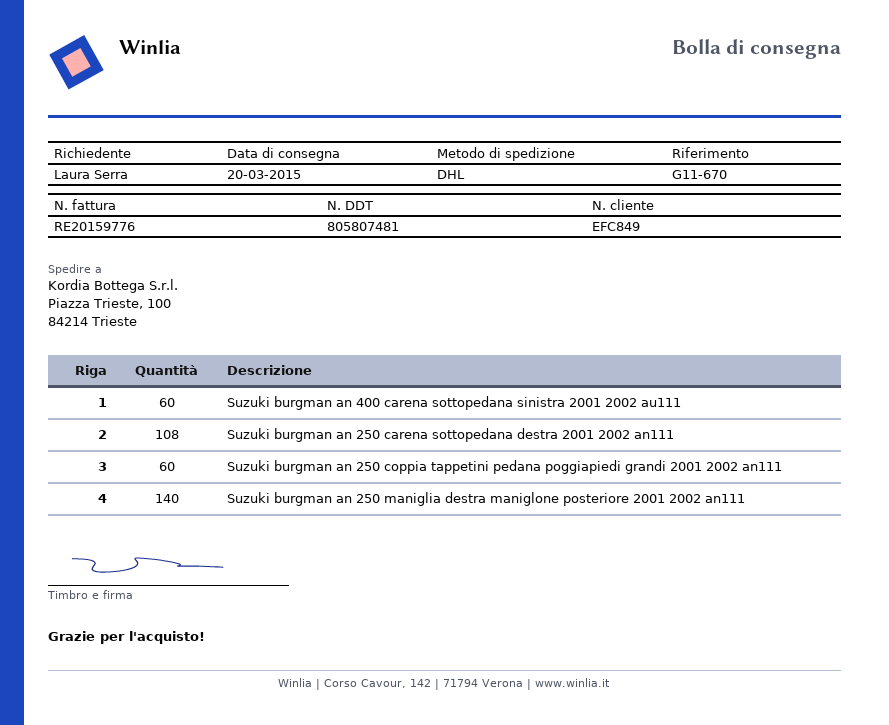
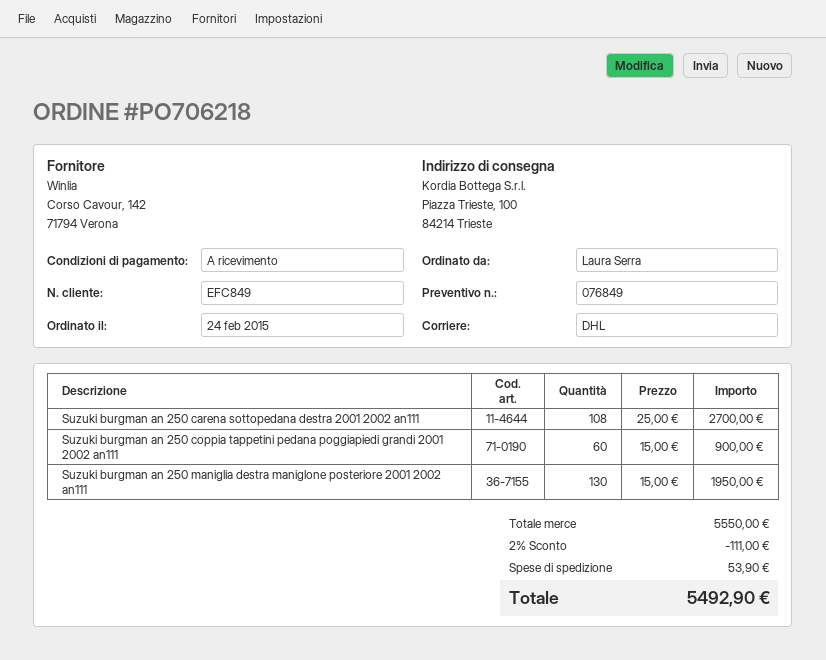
Suzuki burgman an 400 carena sottopedana sinistra 2001 2002 au111: 60 -> none
Suzuki burgman an 250 maniglia destra maniglone posteriore 2001 2002 an111: 140 -> 130

